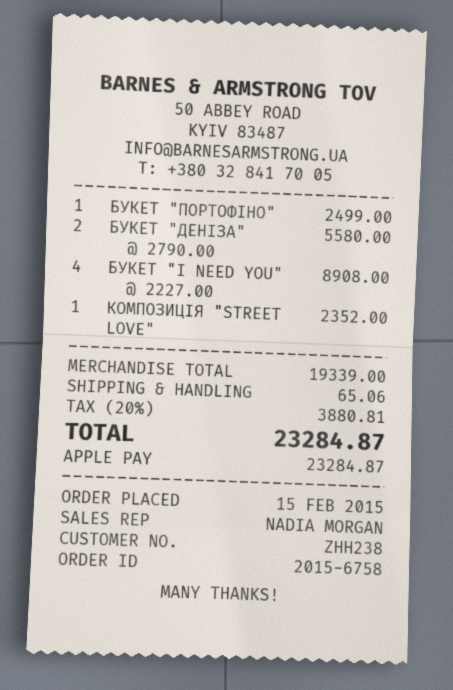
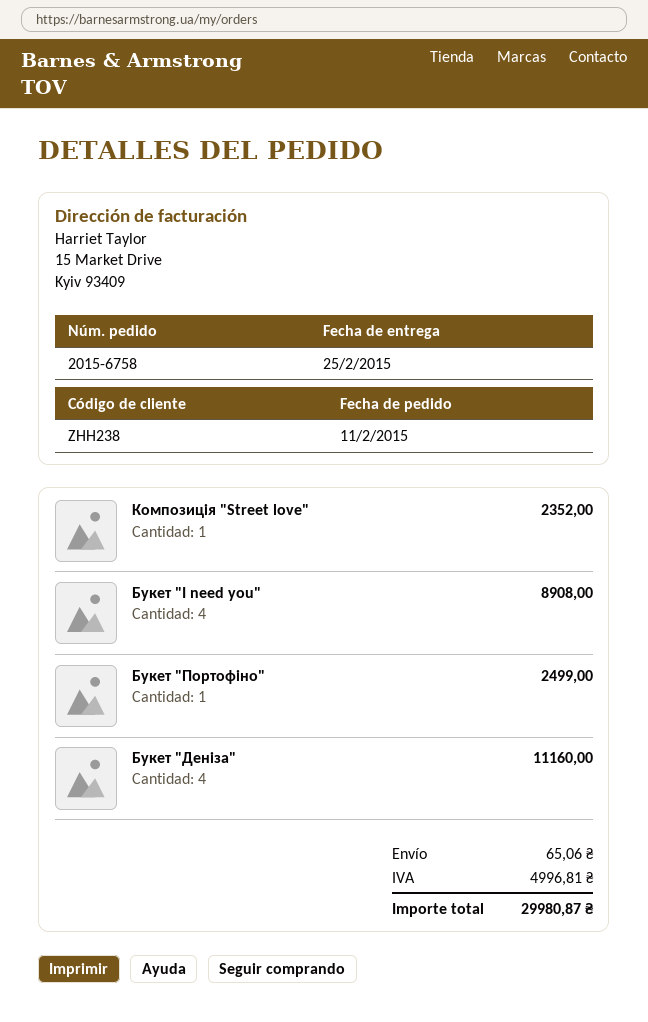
order date: 2015-02-15 -> 2015-02-11
БУКЕТ "ДЕНІЗА": 2 for 5580.00 -> 4 for 11160.00
tax: 3880.81 -> 4996.81
total: 23284.87 -> 29980.87

